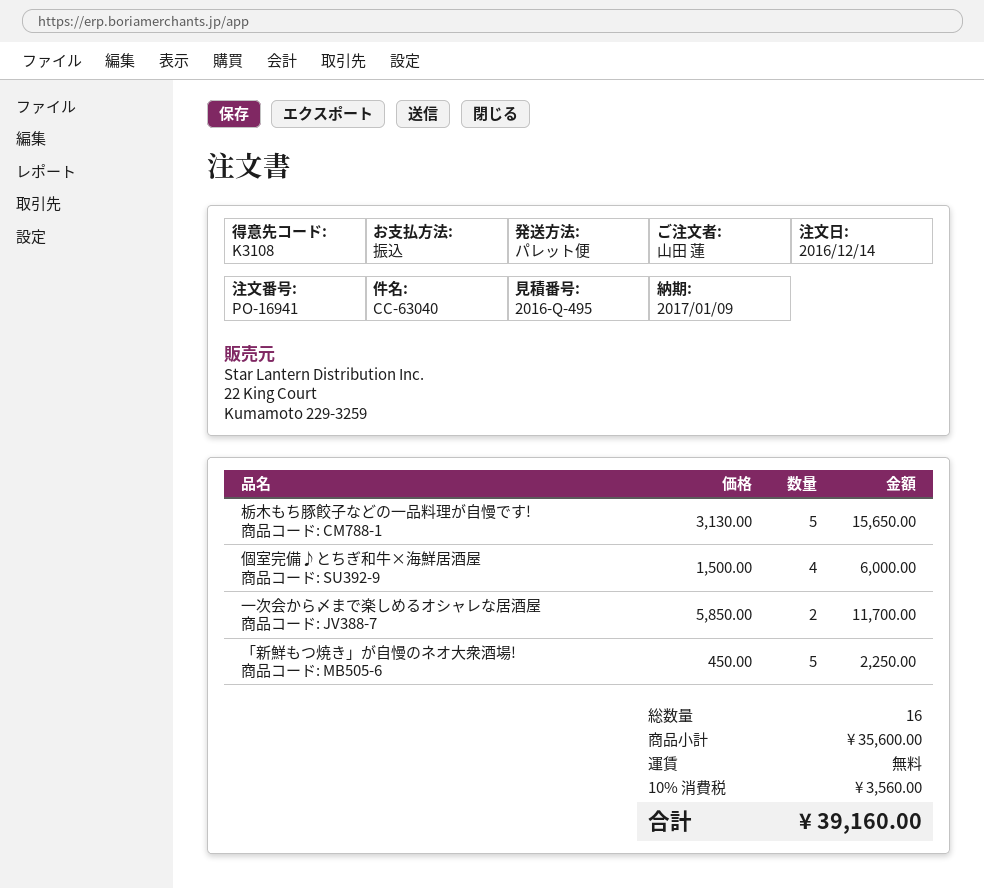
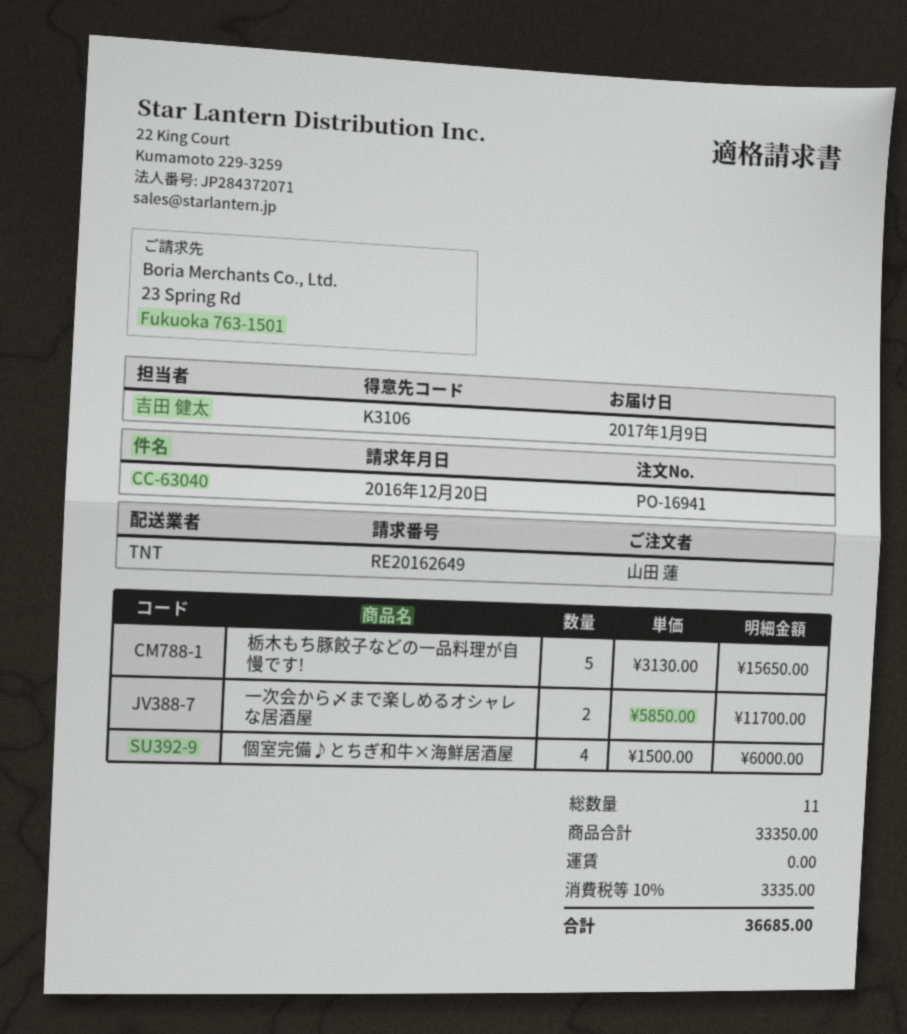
customer number: K3108 -> K3106
shipping method: pallet freight -> TNT
「新鮮もつ焼き」が自慢のネオ大衆酒場!: 5 x 450.00 = 2250.00 -> none
total quantity: 16 -> 11
subtotal: 35600.00 -> 33350.00
tax: 10% = 3560.00 -> 10% = 3335.00
total: 39160.00 -> 36685.00

